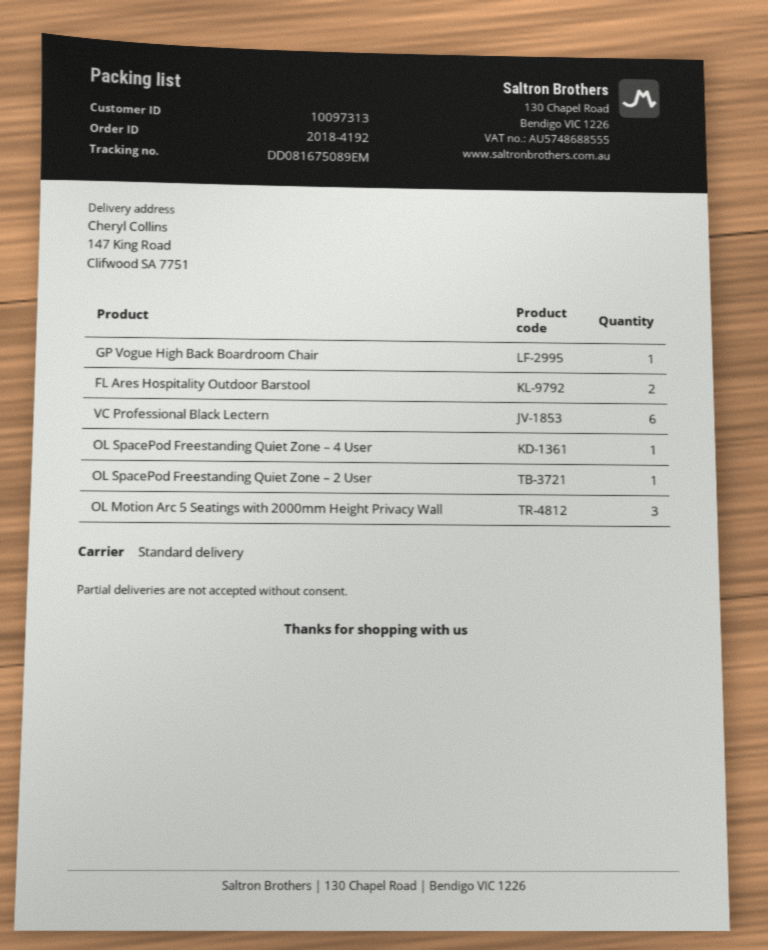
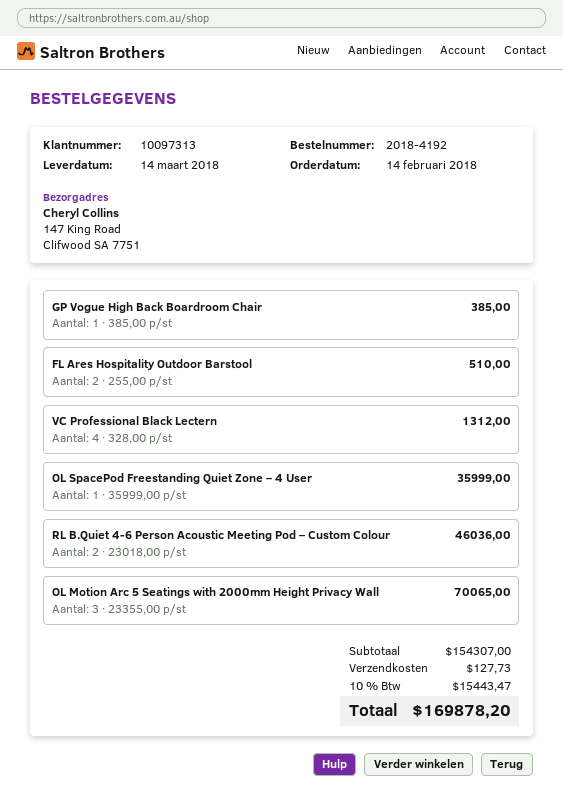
VC Professional Black Lectern: 6 -> 4
OL SpacePod Freestanding Quiet Zone – 2 User: 1 -> none
RL B.Quiet 4-6 Person Acoustic Meeting Pod – Custom Colour: none -> 2

